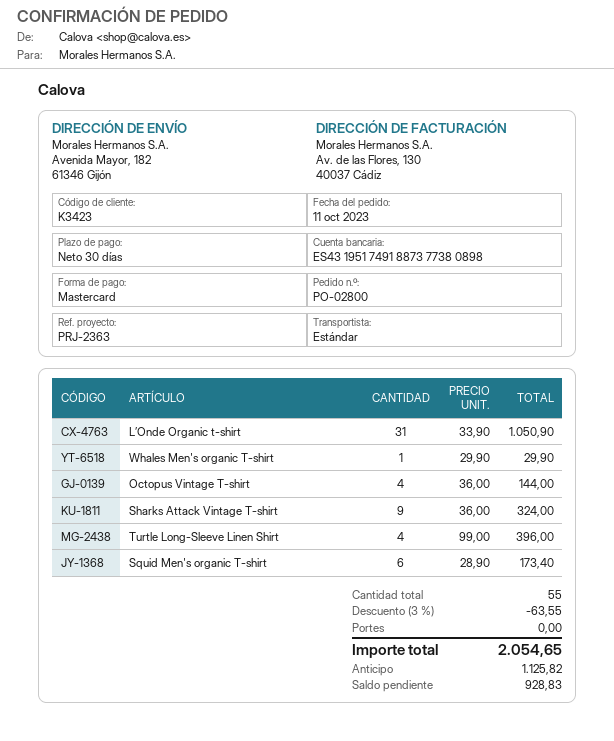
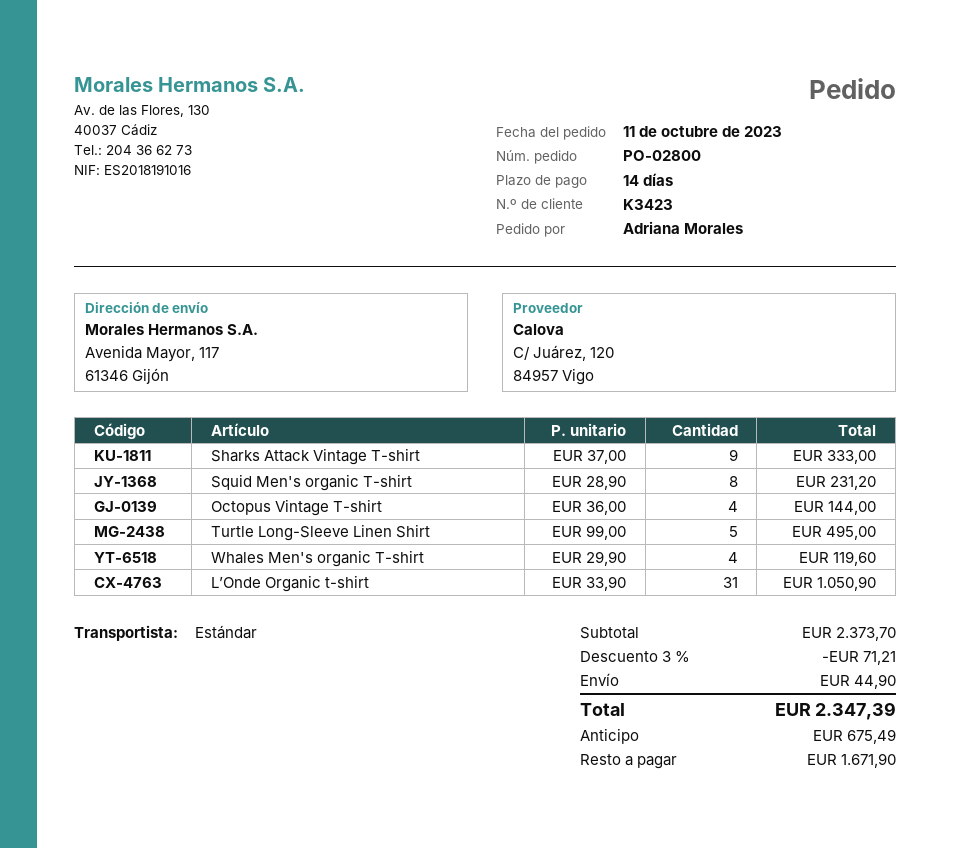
payment terms: 30 days -> 14 days
ship to: Avenida Mayor, 182, 61346 Gijón -> Avenida Mayor, 117, 61346 Gijón
Whales Men's organic T-shirt: 1 x 29.90 = 29.90 -> 4 x 29.90 = 119.60
Sharks Attack Vintage T-shirt: 9 x 36.00 = 324.00 -> 9 x 37.00 = 333.00
Turtle Long-Sleeve Linen Shirt: 4 x 99.00 = 396.00 -> 5 x 99.00 = 495.00
Squid Men's organic T-shirt: 6 x 28.90 = 173.40 -> 8 x 28.90 = 231.20
discount: 3% = 63.55 -> 3% = 71.21
shipping: 0.00 -> 44.90
total: 2054.65 -> 2347.39
deposit: 1125.82 -> 675.49
balance: 928.83 -> 1671.90

